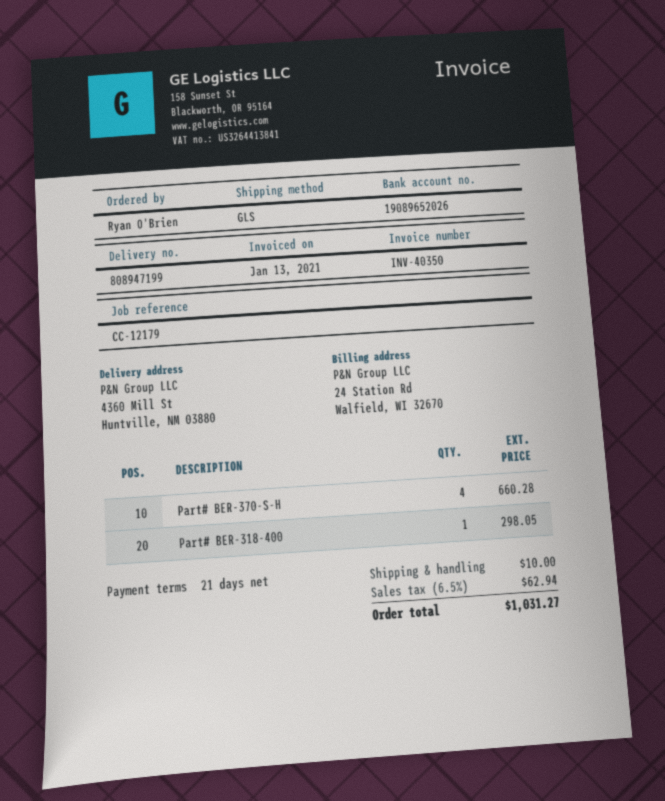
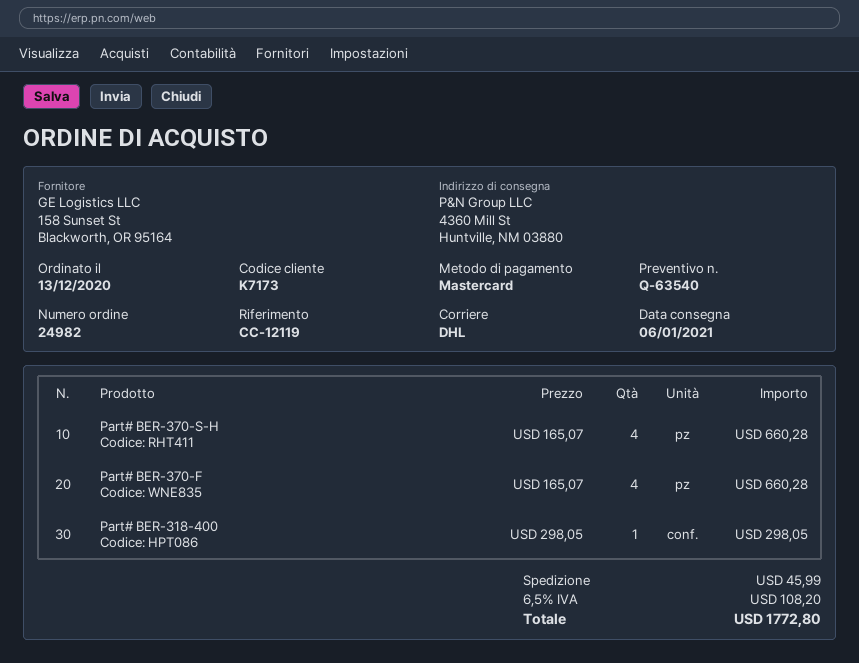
reference: CC-12179 -> CC-12119
shipping method: GLS -> DHL
Part# BER-370-F: none -> 4 for 660.28
shipping: 10.00 -> 45.99
tax: 6.5% = 62.94 -> 6.5% = 108.20
total: 1031.27 -> 1772.80

